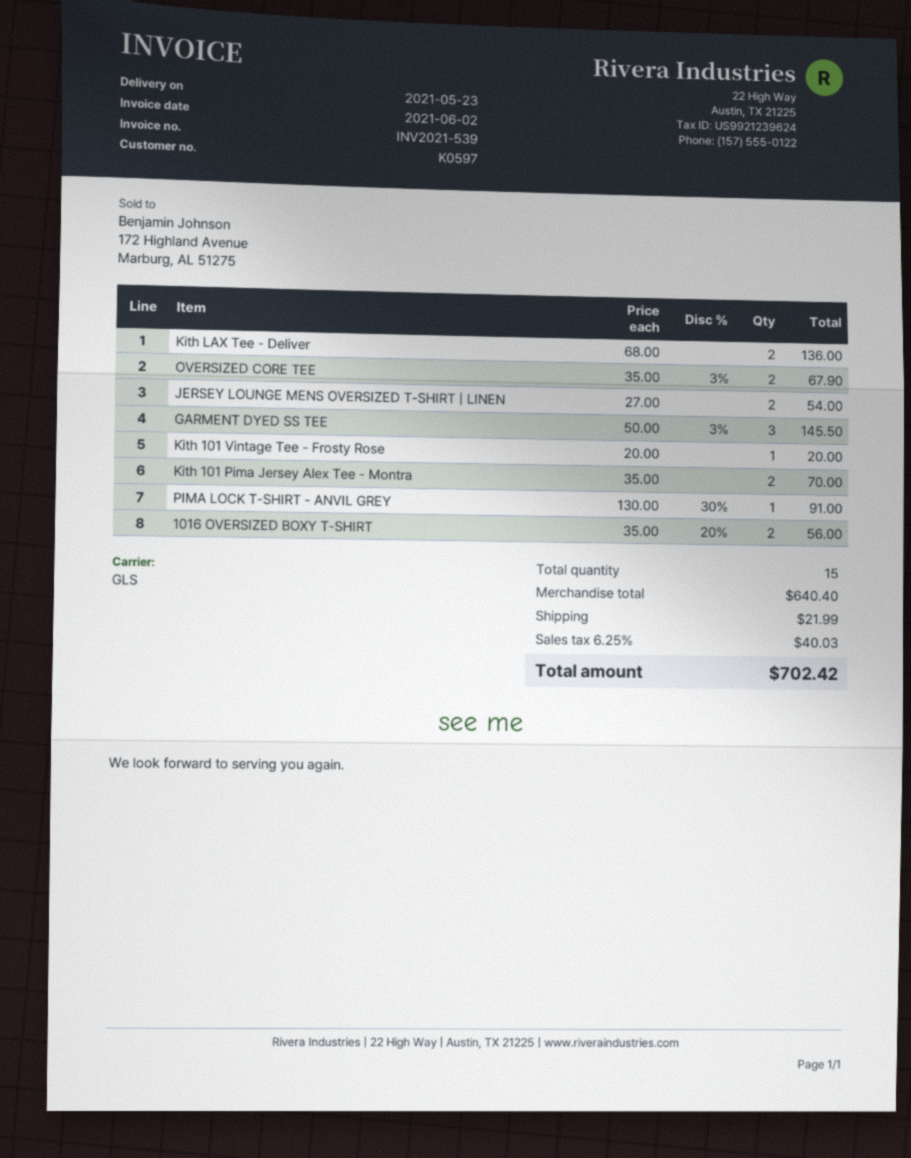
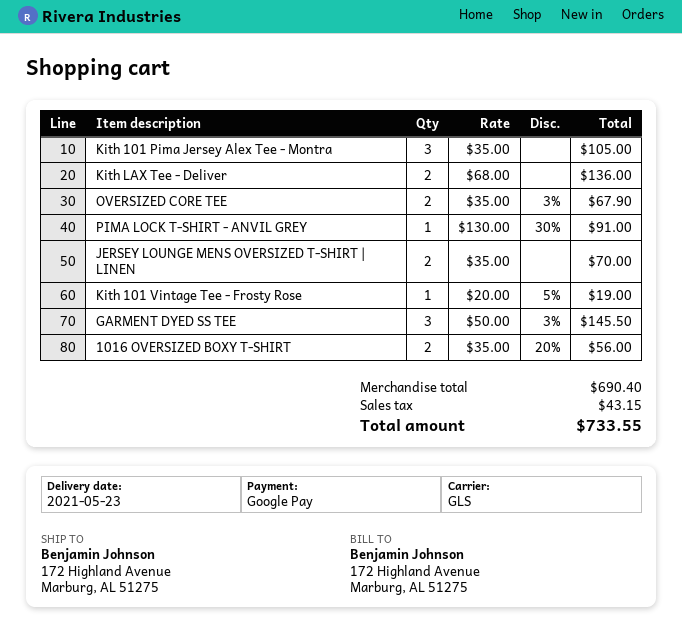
JERSEY LOUNGE MENS OVERSIZED T-SHIRT | LINEN: 2 x 27.00 = 54.00 -> 2 x 35.00 = 70.00
Kith 101 Vintage Tee - Frosty Rose: 1 x 20.00 = 20.00 -> 1 x 20.00 - 5% = 19.00
Kith 101 Pima Jersey Alex Tee - Montra: 2 x 35.00 = 70.00 -> 3 x 35.00 = 105.00
subtotal: 640.40 -> 690.40
shipping: 21.99 -> none
tax: 40.03 -> 43.15
total: 702.42 -> 733.55

